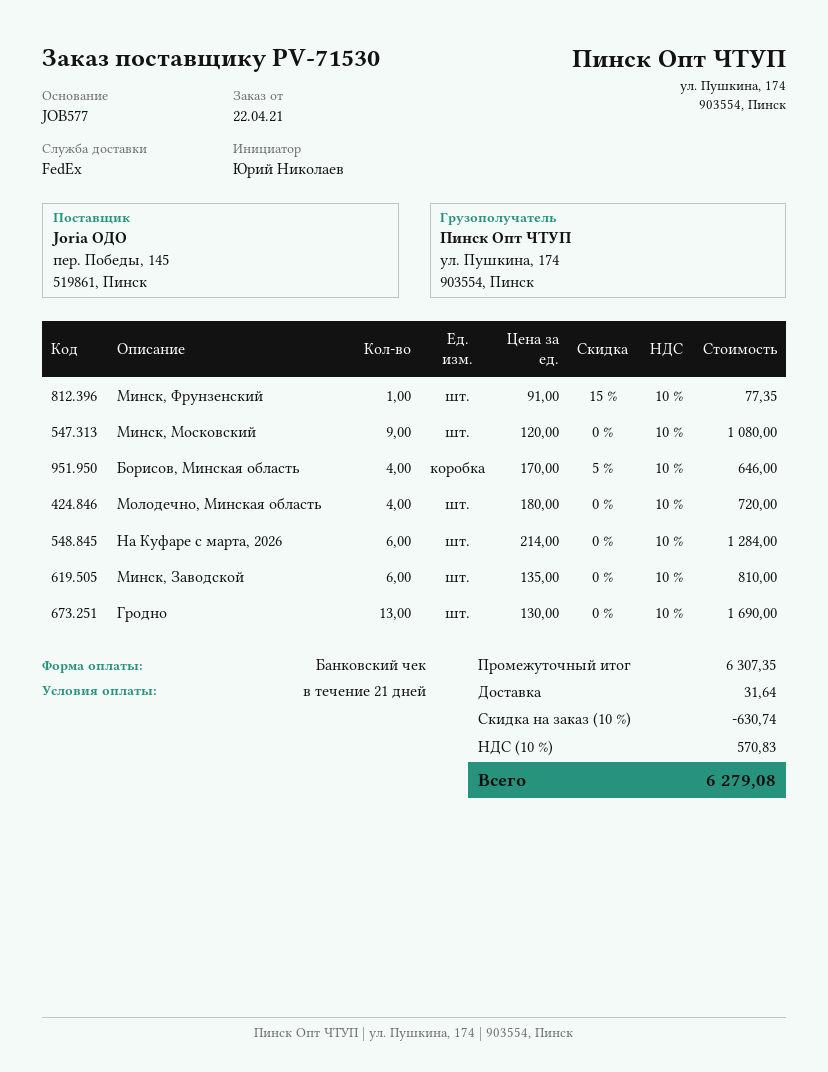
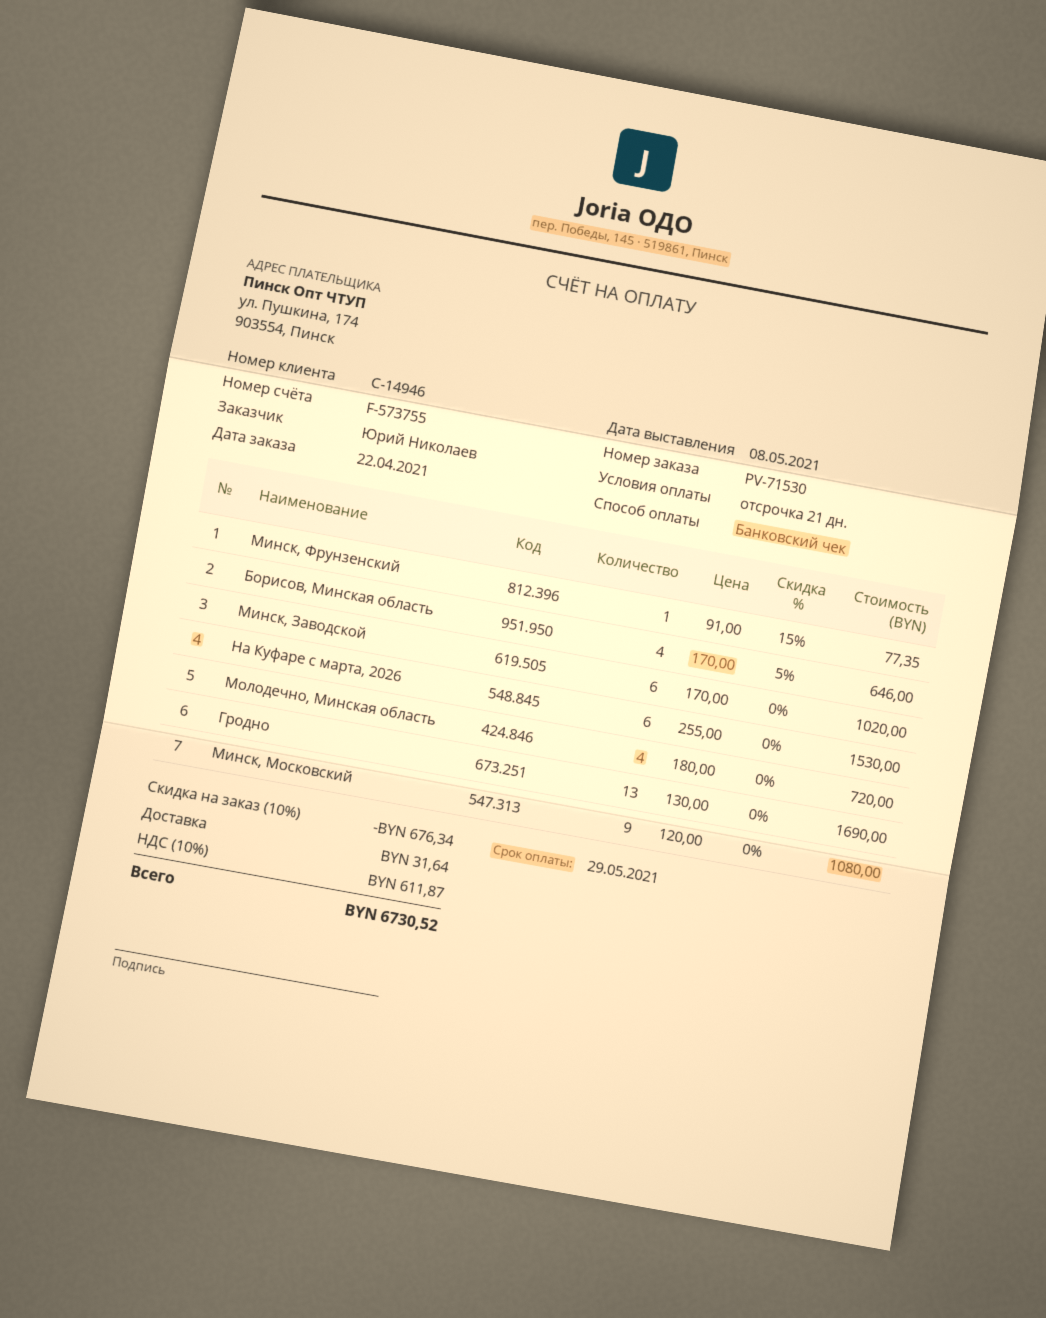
На Куфаре с марта, 2026: 6 x 214.00 = 1284.00 -> 6 x 255.00 = 1530.00
Минск, Заводской: 6 x 135.00 = 810.00 -> 6 x 170.00 = 1020.00
discount: 10% = 630.74 -> 10% = 676.34
tax: 10% = 570.83 -> 10% = 611.87
total: 6279.08 -> 6730.52

